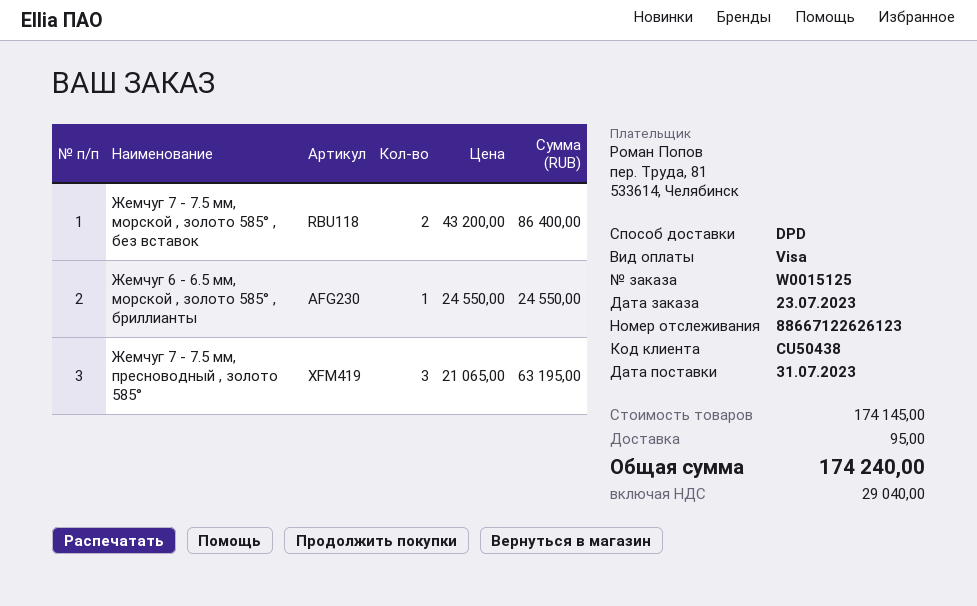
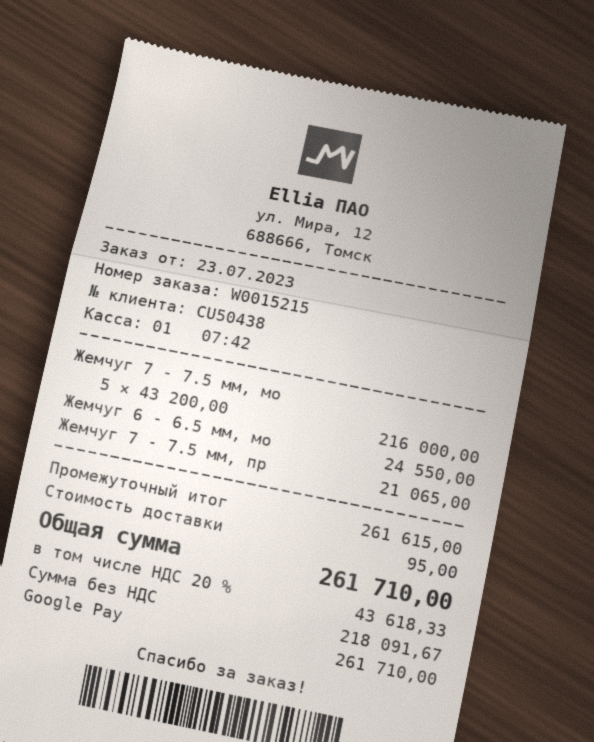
order number: W0015125 -> W0015215
payment method: Visa -> Google Pay
Жемчуг 7 - 7.5 мм, морской , золото 585° , без вставок: 2 x 43200.00 = 86400.00 -> 5 x 43200.00 = 216000.00
Жемчуг 7 - 7.5 мм, пресноводный , золото 585°: 3 x 21065.00 = 63195.00 -> 1 x 21065.00 = 21065.00
subtotal: 174145.00 -> 261615.00
tax: 29040.00 -> 43618.33
total: 174240.00 -> 261710.00

